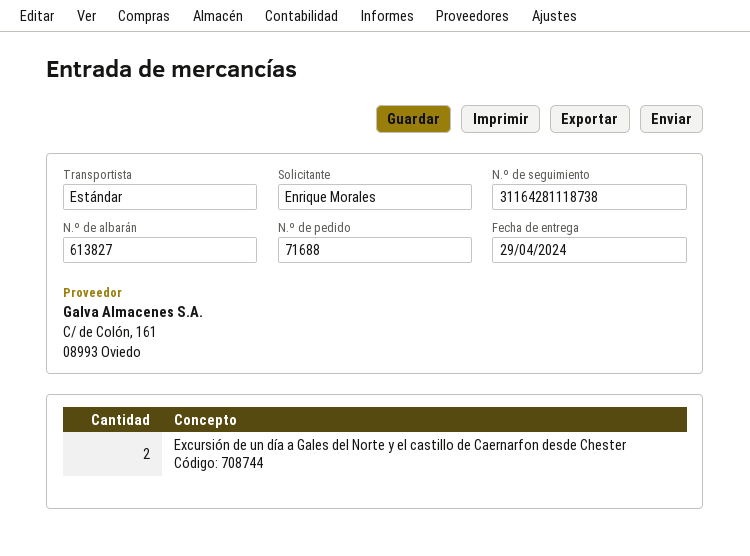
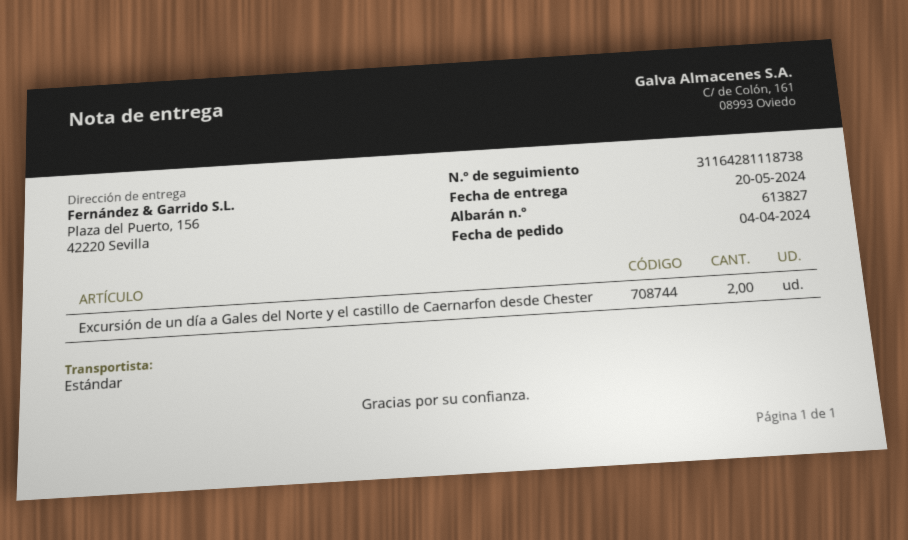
delivery date: 2024-04-29 -> 2024-05-20

